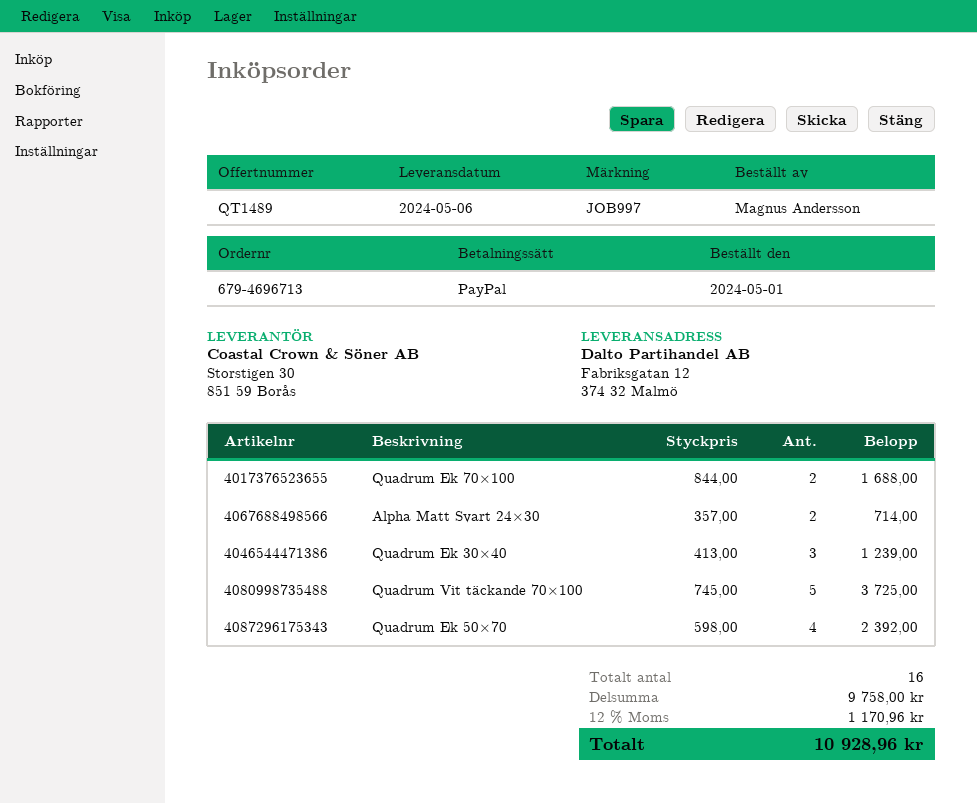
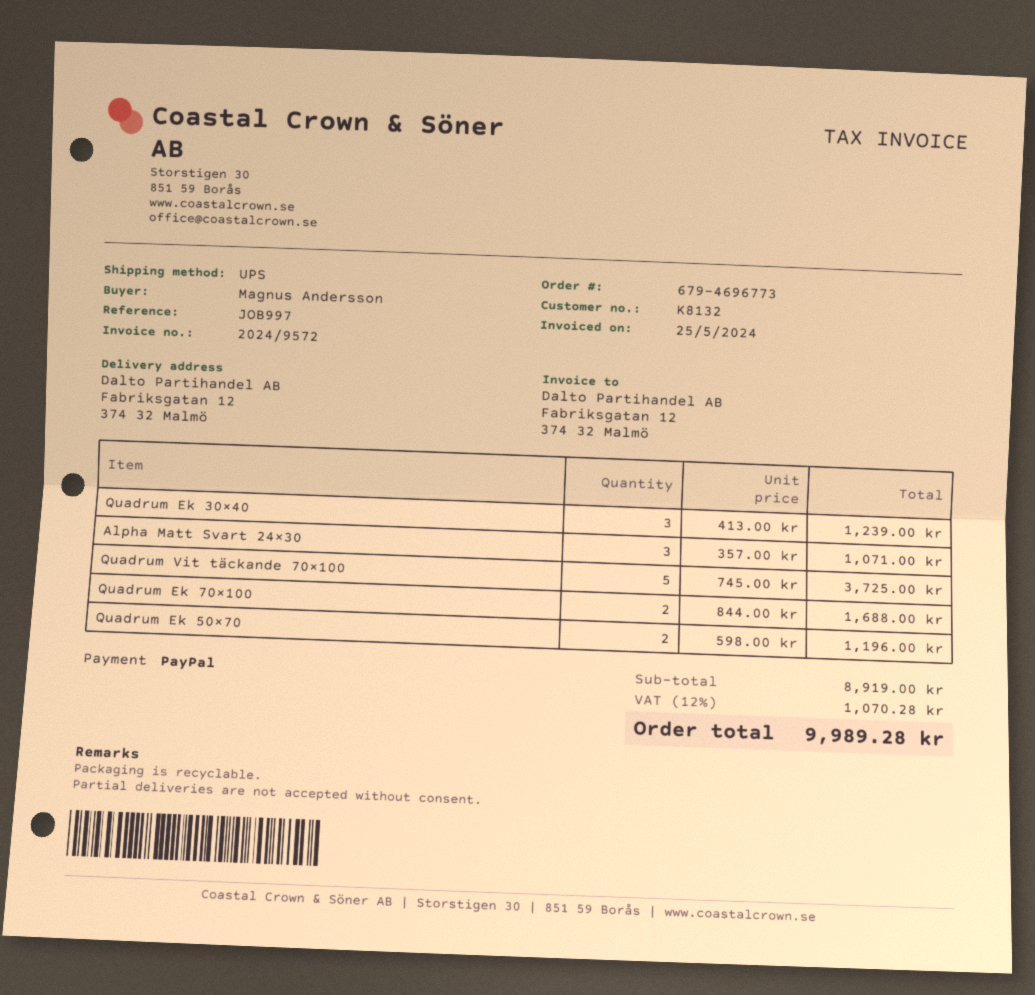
order number: 679-4696713 -> 679-4696773
Alpha Matt Svart 24×30: 2 x 357.00 = 714.00 -> 3 x 357.00 = 1071.00
Quadrum Ek 50×70: 4 x 598.00 = 2392.00 -> 2 x 598.00 = 1196.00
subtotal: 9758.00 -> 8919.00
tax: 12% = 1170.96 -> 12% = 1070.28
total: 10928.96 -> 9989.28

